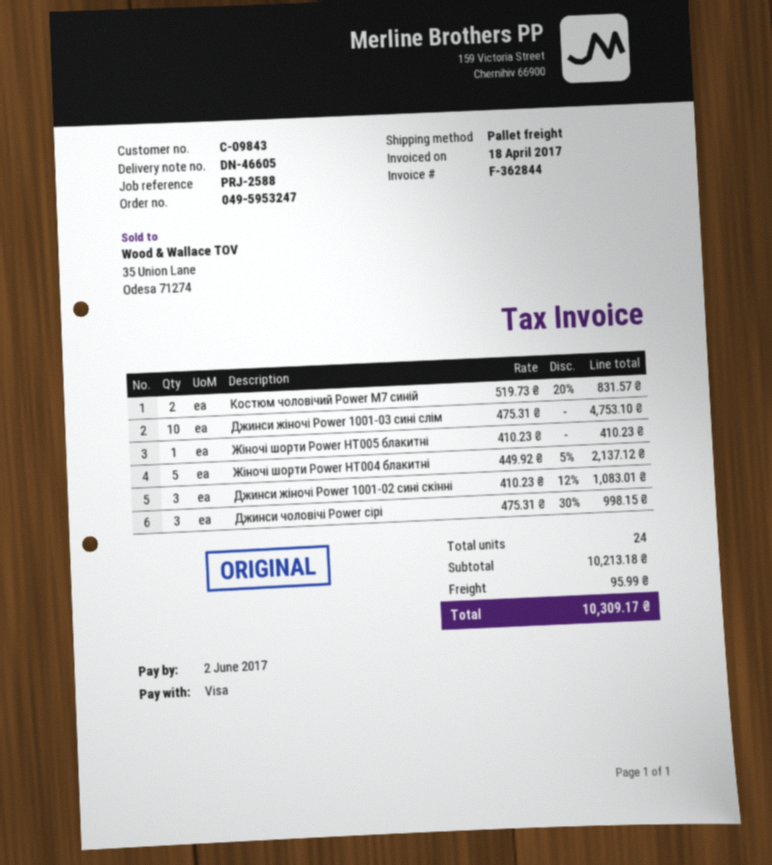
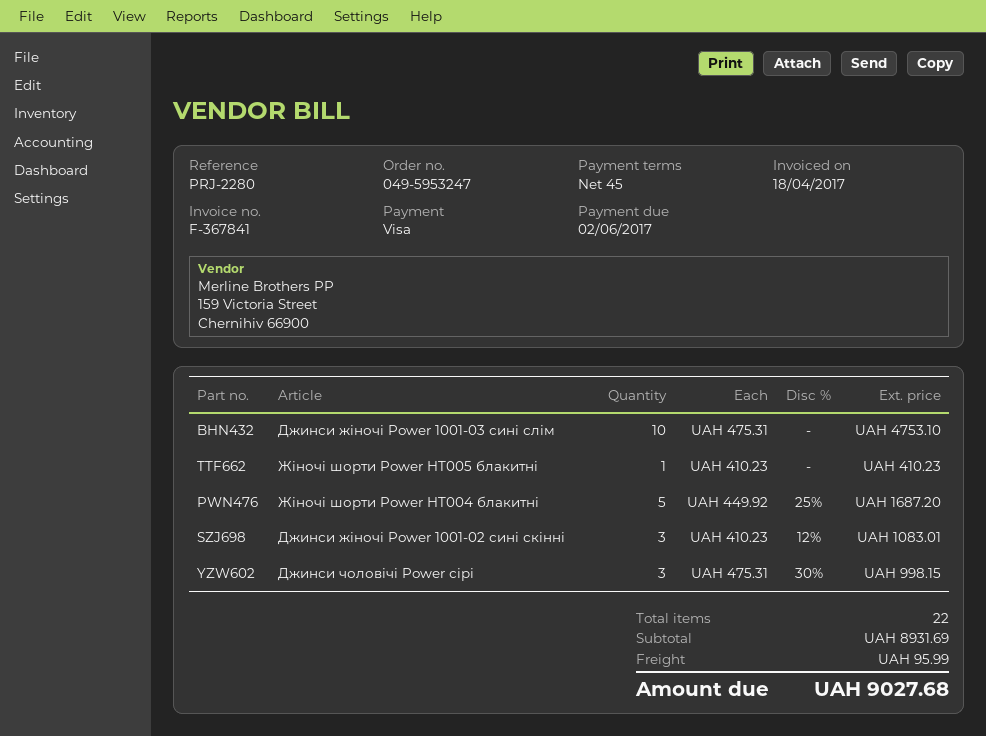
invoice number: F-362844 -> F-367841
reference: PRJ-2588 -> PRJ-2280
Костюм чоловічий Power M7 синій: 2 x 519.73 - 20% = 831.57 -> none
Жіночі шорти Power HT004 блакитні: 5 x 449.92 - 5% = 2137.12 -> 5 x 449.92 - 25% = 1687.20
total quantity: 24 -> 22
subtotal: 10213.18 -> 8931.69
total: 10309.17 -> 9027.68

